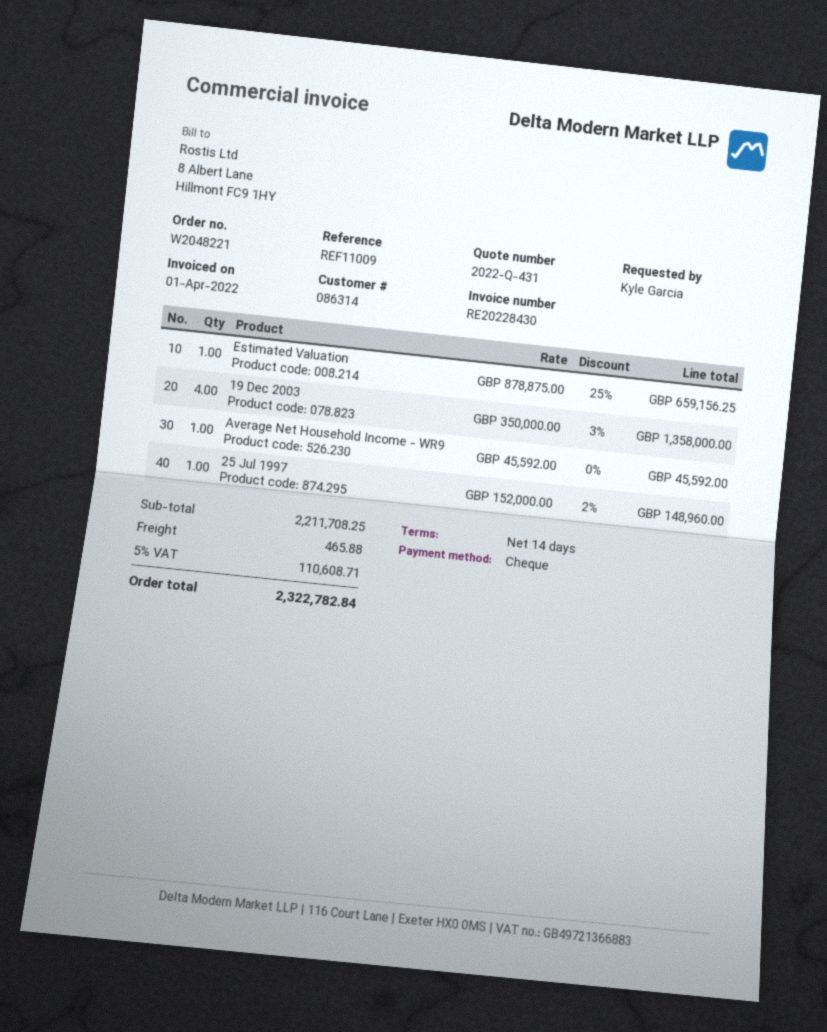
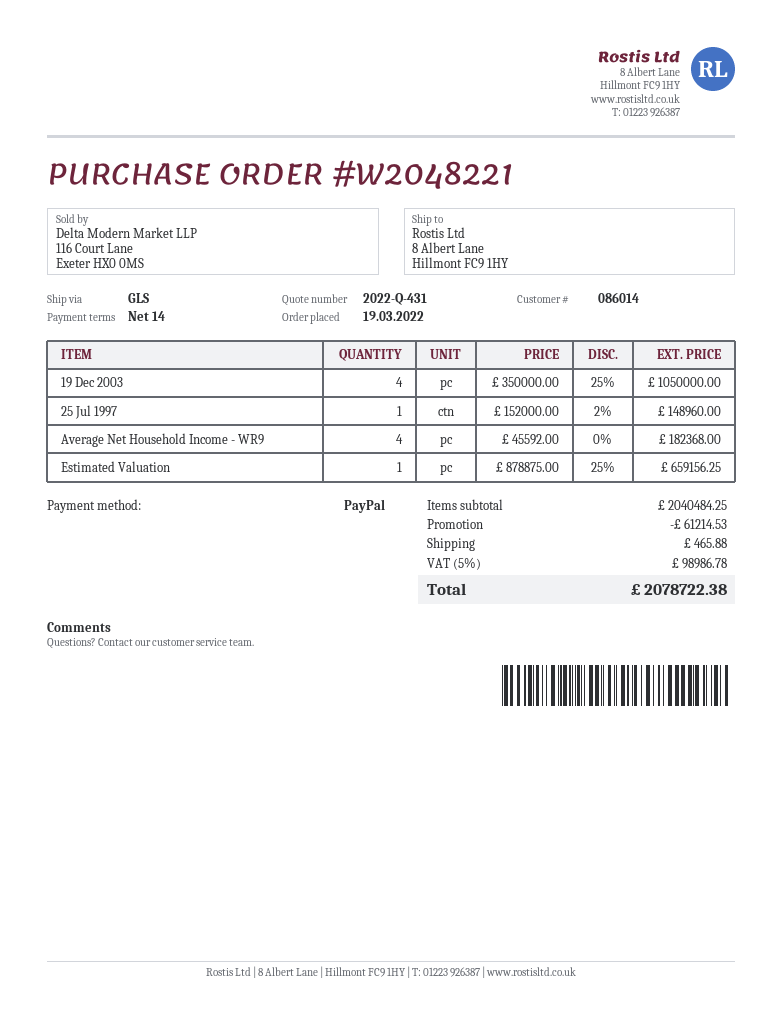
customer number: 086314 -> 086014
payment method: cheque -> PayPal
19 Dec 2003: 4 x 350000.00 - 3% = 1358000.00 -> 4 x 350000.00 - 25% = 1050000.00
Average Net Household Income - WR9: 1 x 45592.00 = 45592.00 -> 4 x 45592.00 = 182368.00
subtotal: 2211708.25 -> 2040484.25
discount: none -> 61214.53
tax: 5% = 110608.71 -> 5% = 98986.78
total: 2322782.84 -> 2078722.38

